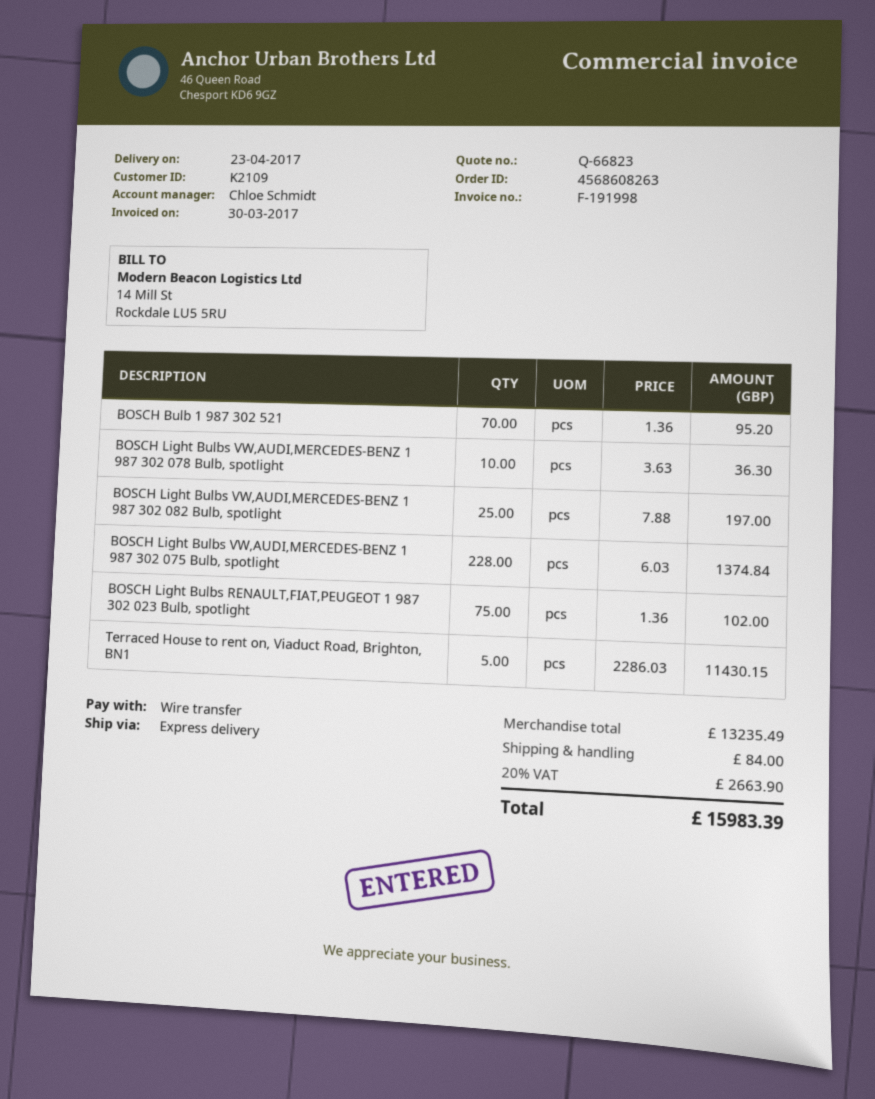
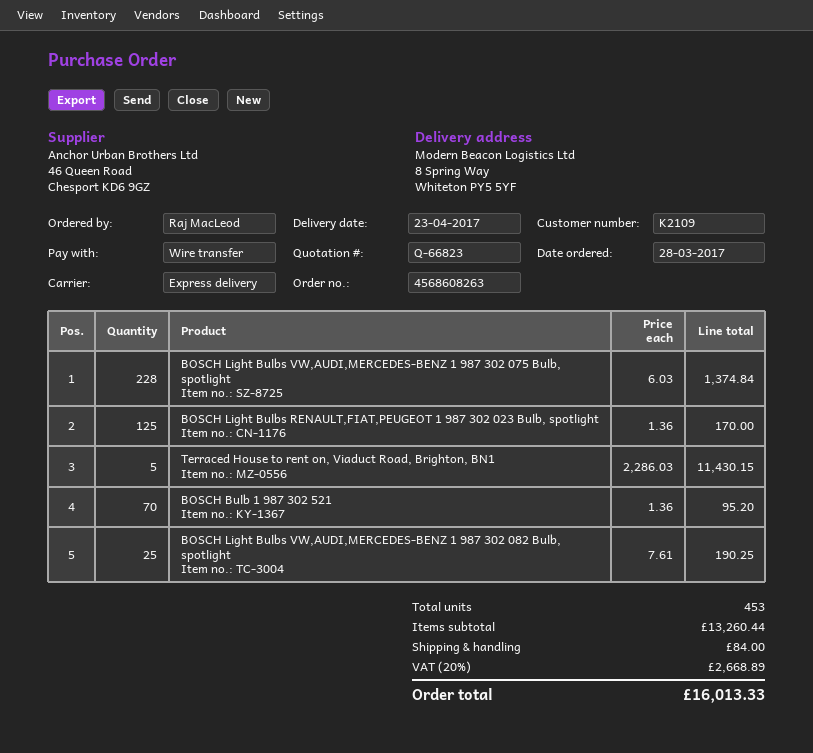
BOSCH Light Bulbs VW,AUDI,MERCEDES-BENZ 1 987 302 078 Bulb, spotlight: 10 x 3.63 = 36.30 -> none
BOSCH Light Bulbs VW,AUDI,MERCEDES-BENZ 1 987 302 082 Bulb, spotlight: 25 x 7.88 = 197.00 -> 25 x 7.61 = 190.25
BOSCH Light Bulbs RENAULT,FIAT,PEUGEOT 1 987 302 023 Bulb, spotlight: 75 x 1.36 = 102.00 -> 125 x 1.36 = 170.00
subtotal: 13235.49 -> 13260.44
tax: 20% = 2663.90 -> 20% = 2668.89
total: 15983.39 -> 16013.33

